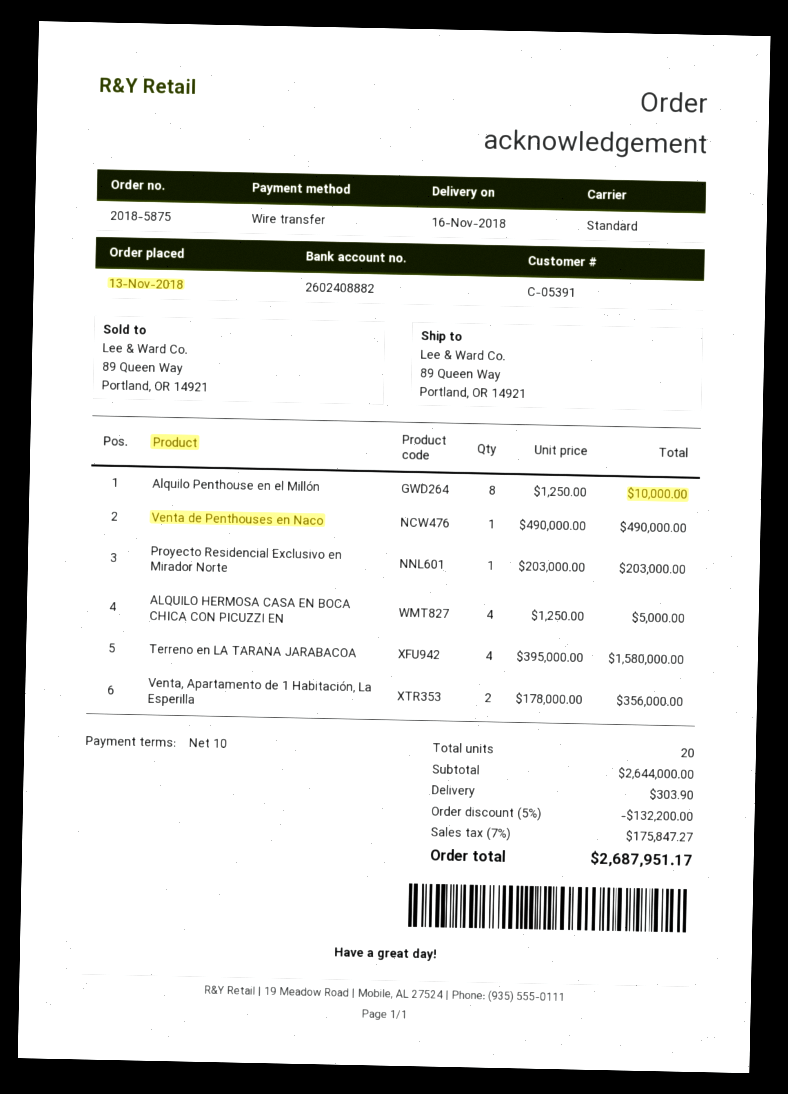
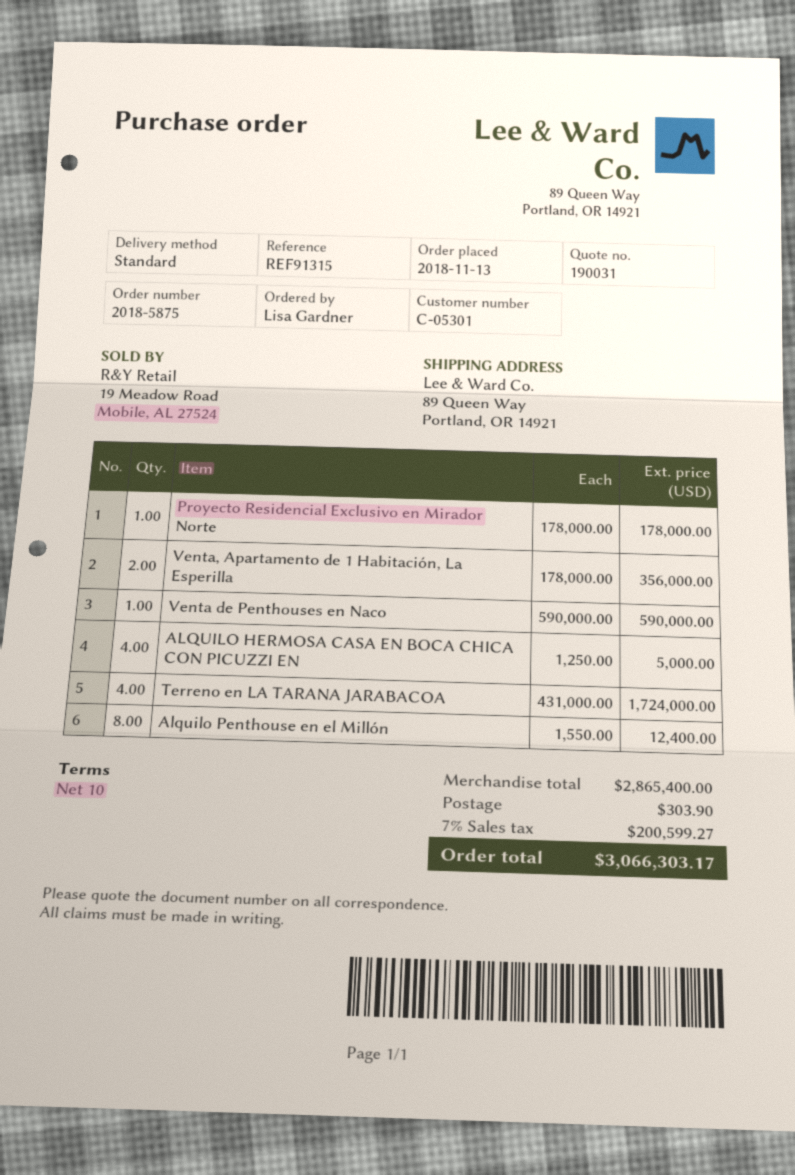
customer number: C-05391 -> C-05301
Alquilo Penthouse en el Millón: 8 x 1250.00 = 10000.00 -> 8 x 1550.00 = 12400.00
Venta de Penthouses en Naco: 1 x 490000.00 = 490000.00 -> 1 x 590000.00 = 590000.00
Proyecto Residencial Exclusivo en Mirador Norte: 1 x 203000.00 = 203000.00 -> 1 x 178000.00 = 178000.00
Terreno en LA TARANA JARABACOA: 4 x 395000.00 = 1580000.00 -> 4 x 431000.00 = 1724000.00
subtotal: 2644000.00 -> 2865400.00
discount: 5% = 132200.00 -> none
tax: 7% = 175847.27 -> 7% = 200599.27
total: 2687951.17 -> 3066303.17

